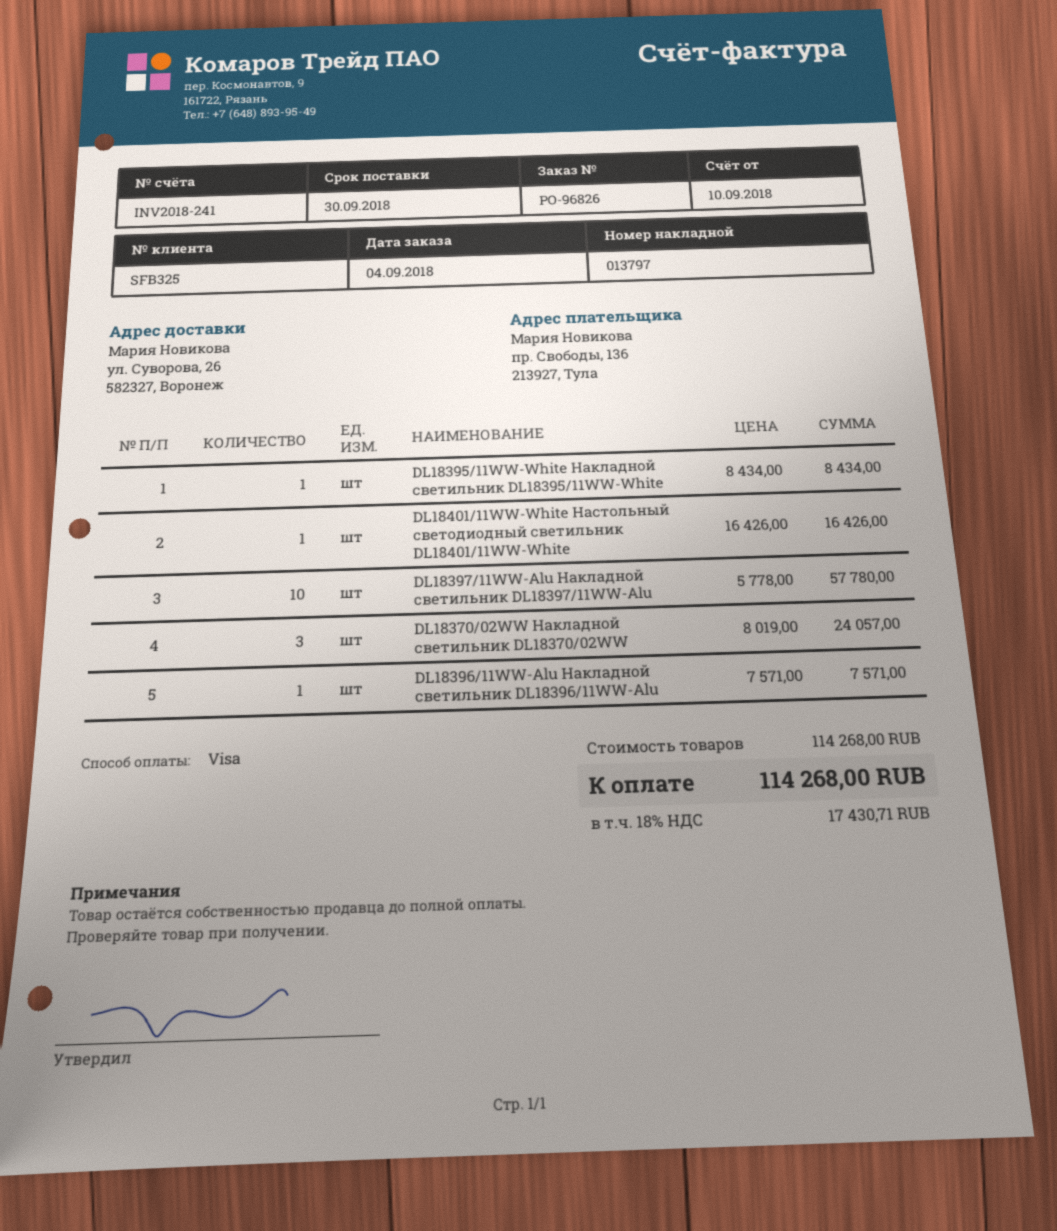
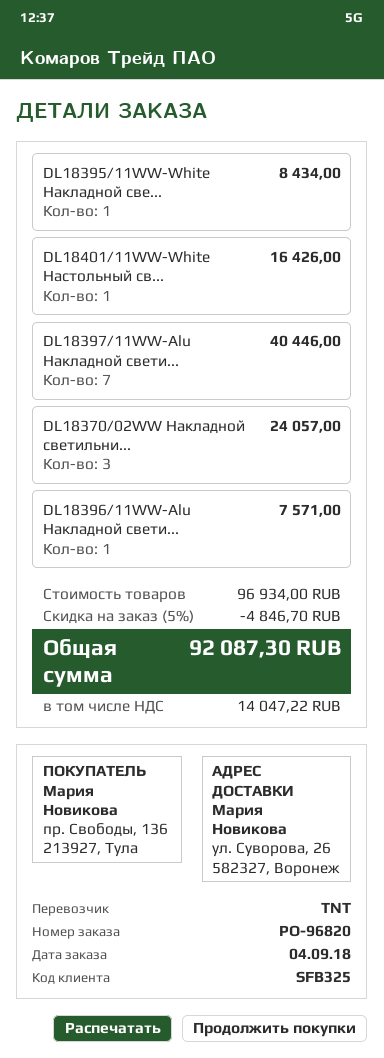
order number: PO-96826 -> PO-96820
DL18397/11WW-Alu Накладной светильник DL18397/11WW-Alu: 10 for 57780.00 -> 7 for 40446.00
subtotal: 114268.00 -> 96934.00
discount: none -> 5% = 4846.70
tax: 17430.71 -> 14047.22
total: 114268.00 -> 92087.30

